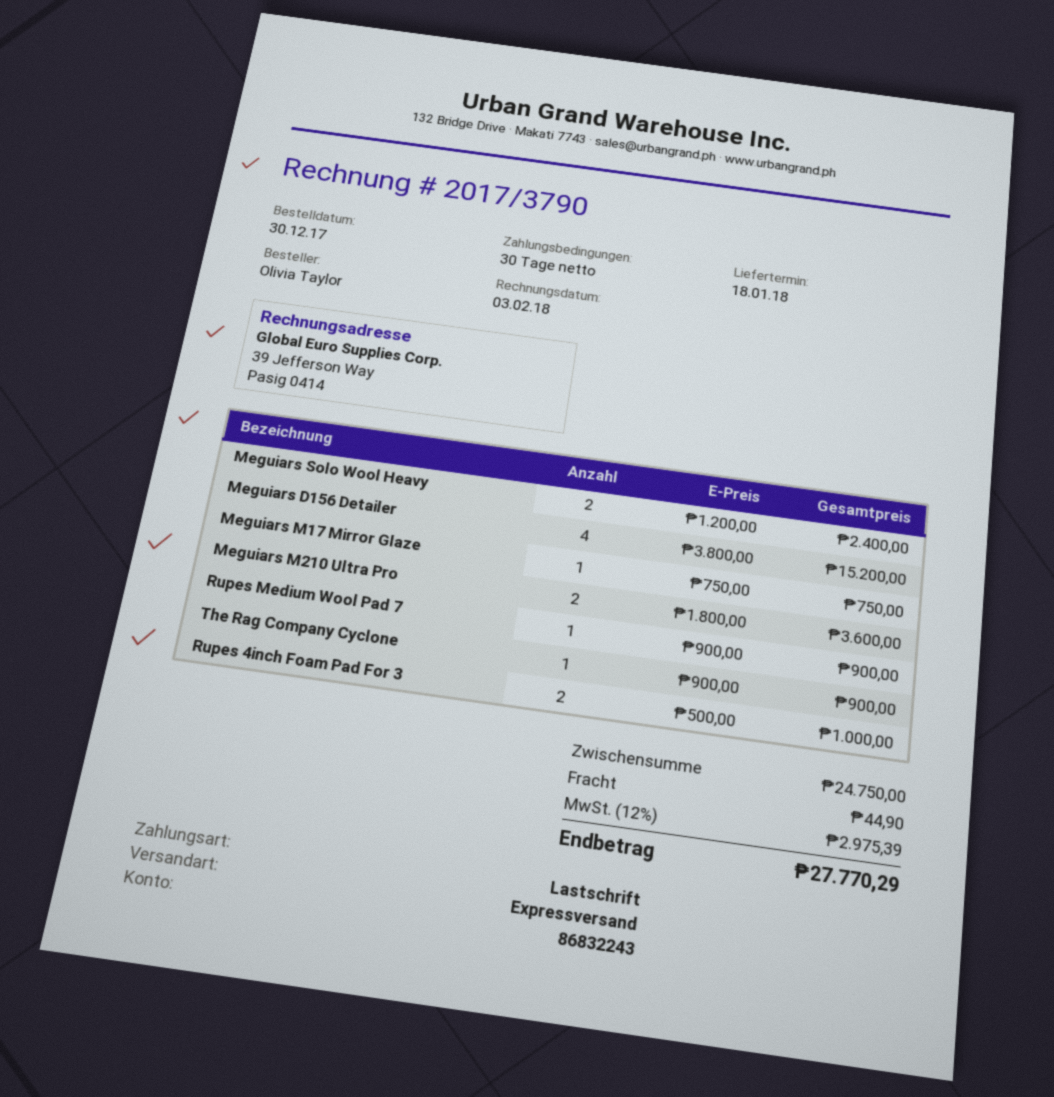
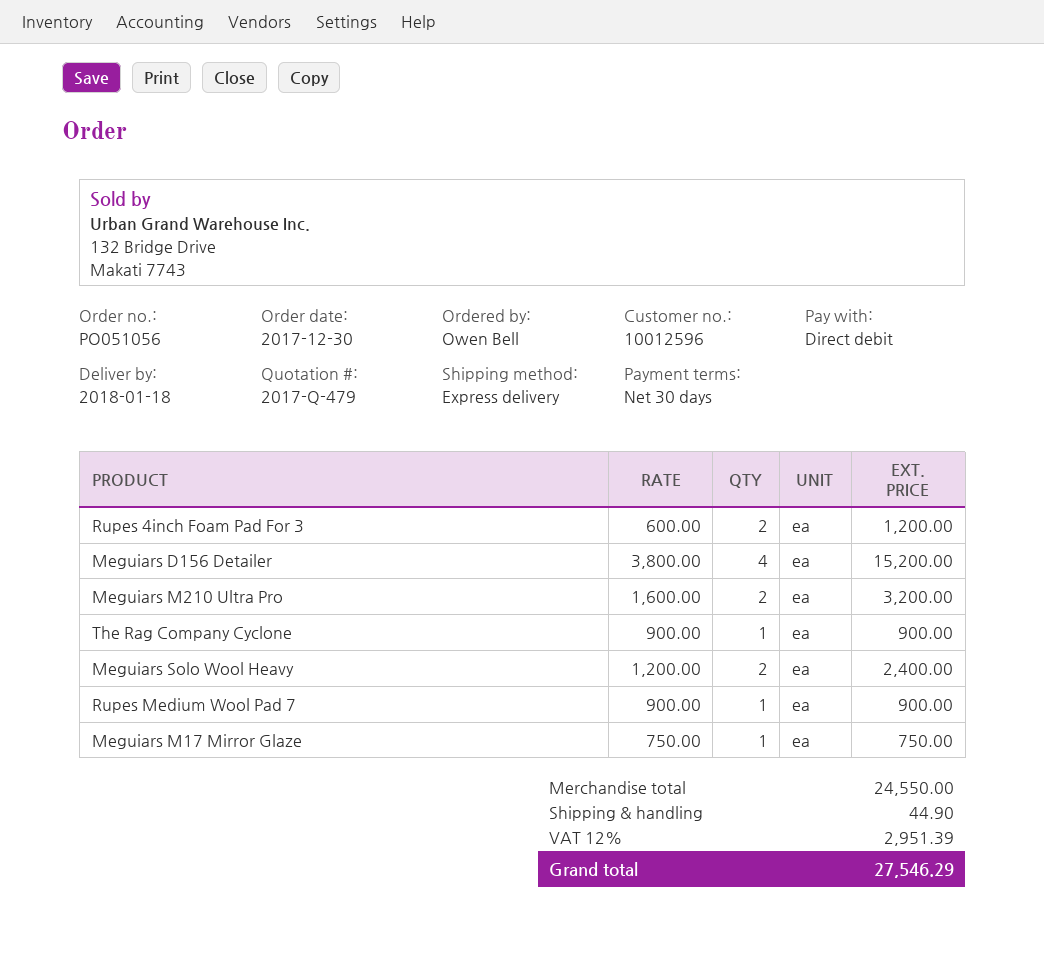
ordered by: Olivia Taylor -> Owen Bell
Meguiars M210 Ultra Pro: 2 x 1800.00 = 3600.00 -> 2 x 1600.00 = 3200.00
Rupes 4inch Foam Pad For 3: 2 x 500.00 = 1000.00 -> 2 x 600.00 = 1200.00
subtotal: 24750.00 -> 24550.00
tax: 12% = 2975.39 -> 12% = 2951.39
total: 27770.29 -> 27546.29

